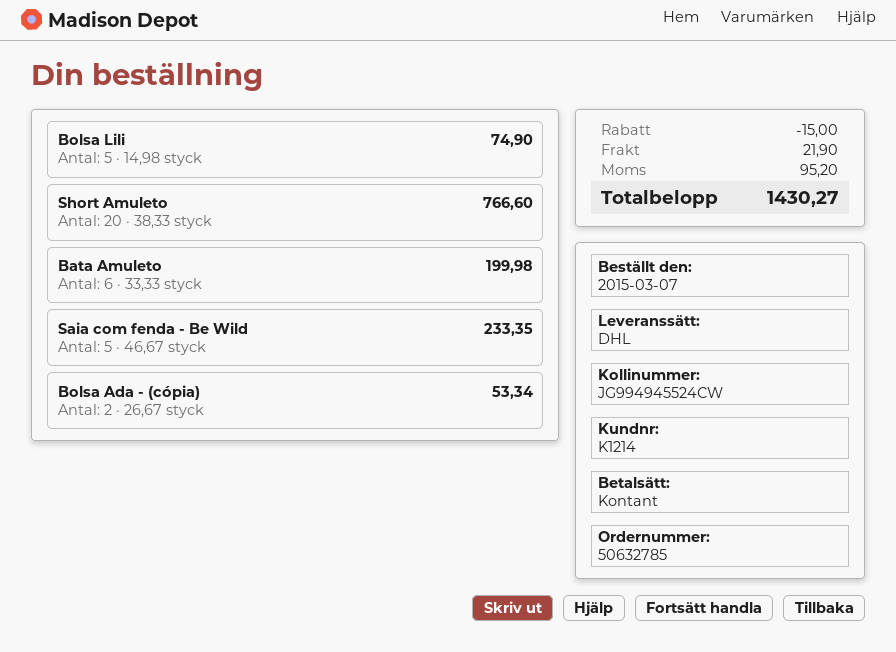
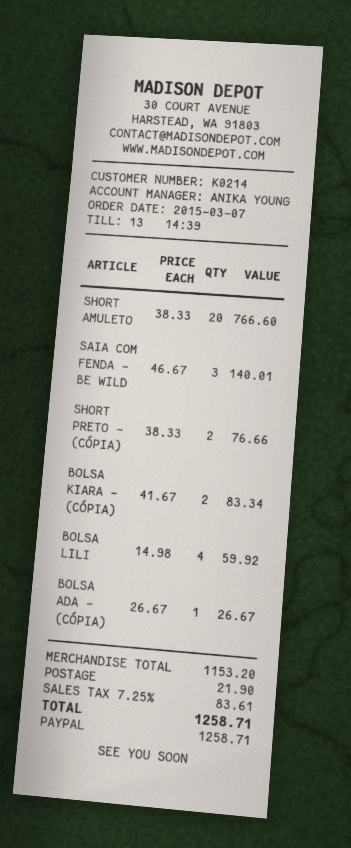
customer number: K1214 -> K0214
payment method: cash -> PayPal
Bolsa Lili: 5 x 14.98 = 74.90 -> 4 x 14.98 = 59.92
Bata Amuleto: 6 x 33.33 = 199.98 -> none
Saia com fenda - Be Wild: 5 x 46.67 = 233.35 -> 3 x 46.67 = 140.01
Bolsa Ada - (cópia): 2 x 26.67 = 53.34 -> 1 x 26.67 = 26.67
SHORT PRETO - (CÓPIA): none -> 2 x 38.33 = 76.66
BOLSA KIARA - (CÓPIA): none -> 2 x 41.67 = 83.34
discount: 15.00 -> none
tax: 95.20 -> 83.61
total: 1430.27 -> 1258.71

